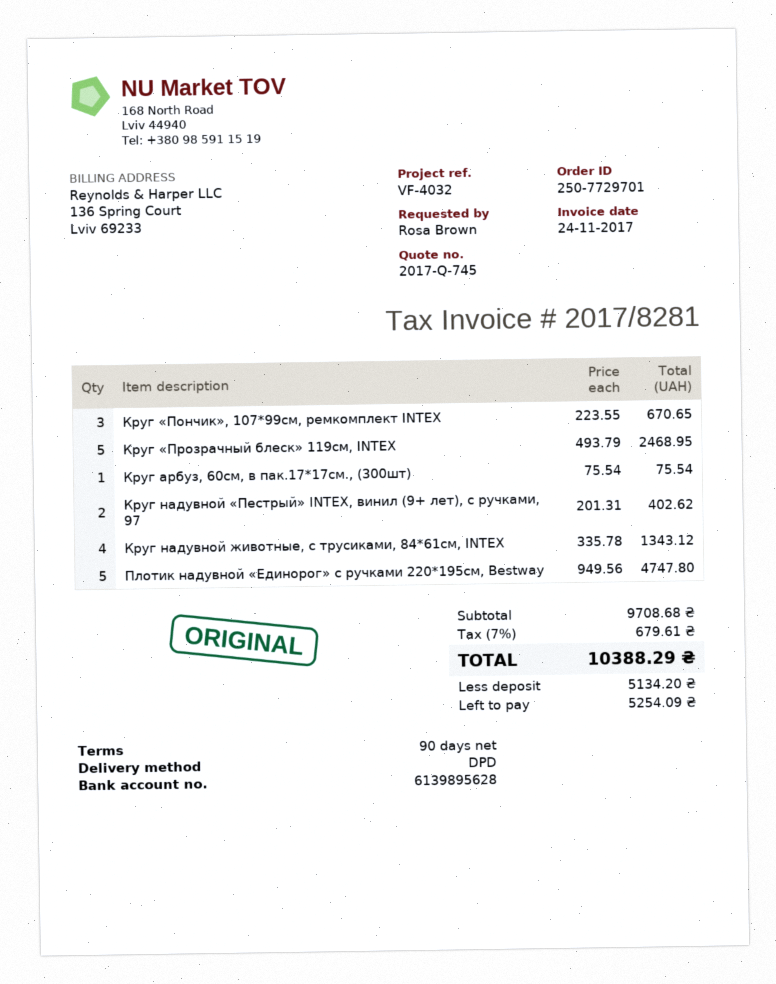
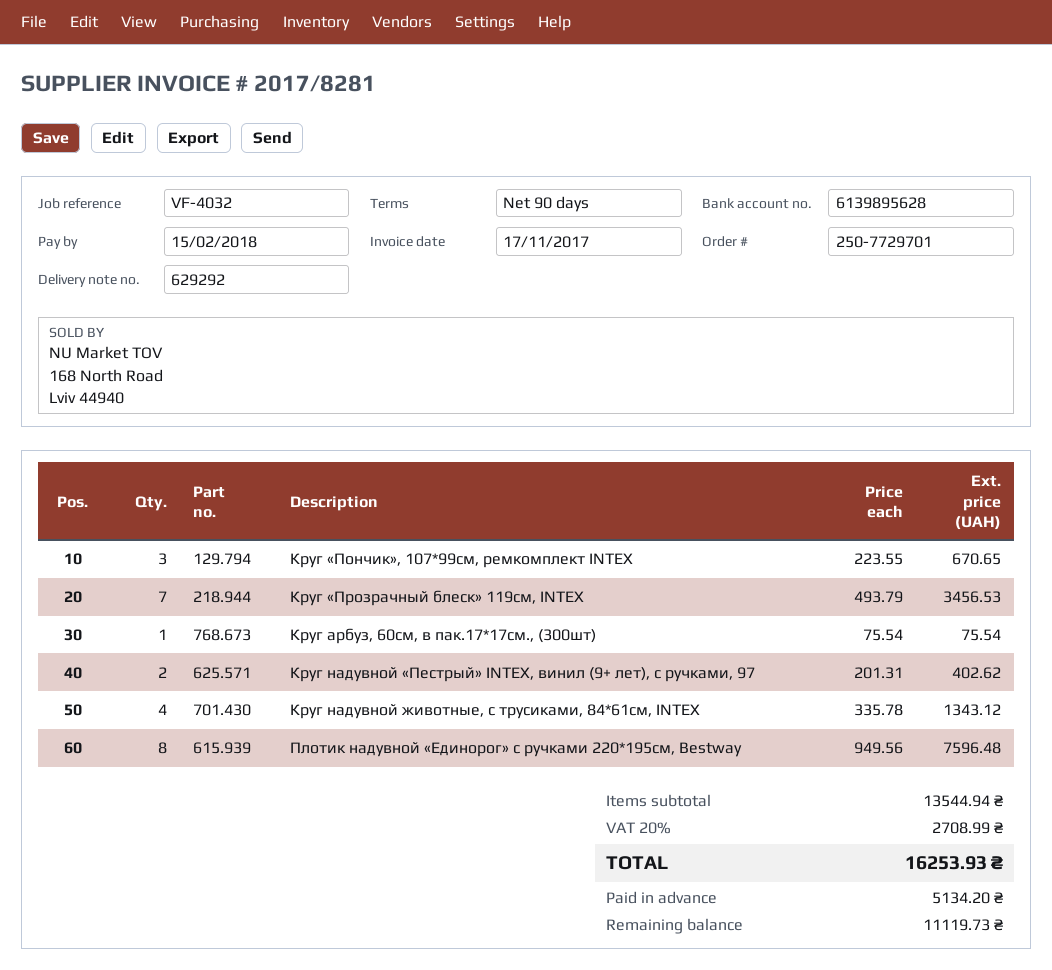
invoice date: 2017-11-24 -> 2017-11-17
Круг «Прозрачный блеск» 119см, INTEX: 5 x 493.79 = 2468.95 -> 7 x 493.79 = 3456.53
Плотик надувной «Единорог» с ручками 220*195см, Bestway: 5 x 949.56 = 4747.80 -> 8 x 949.56 = 7596.48
subtotal: 9708.68 -> 13544.94
tax: 7% = 679.61 -> 20% = 2708.99
total: 10388.29 -> 16253.93
balance: 5254.09 -> 11119.73

